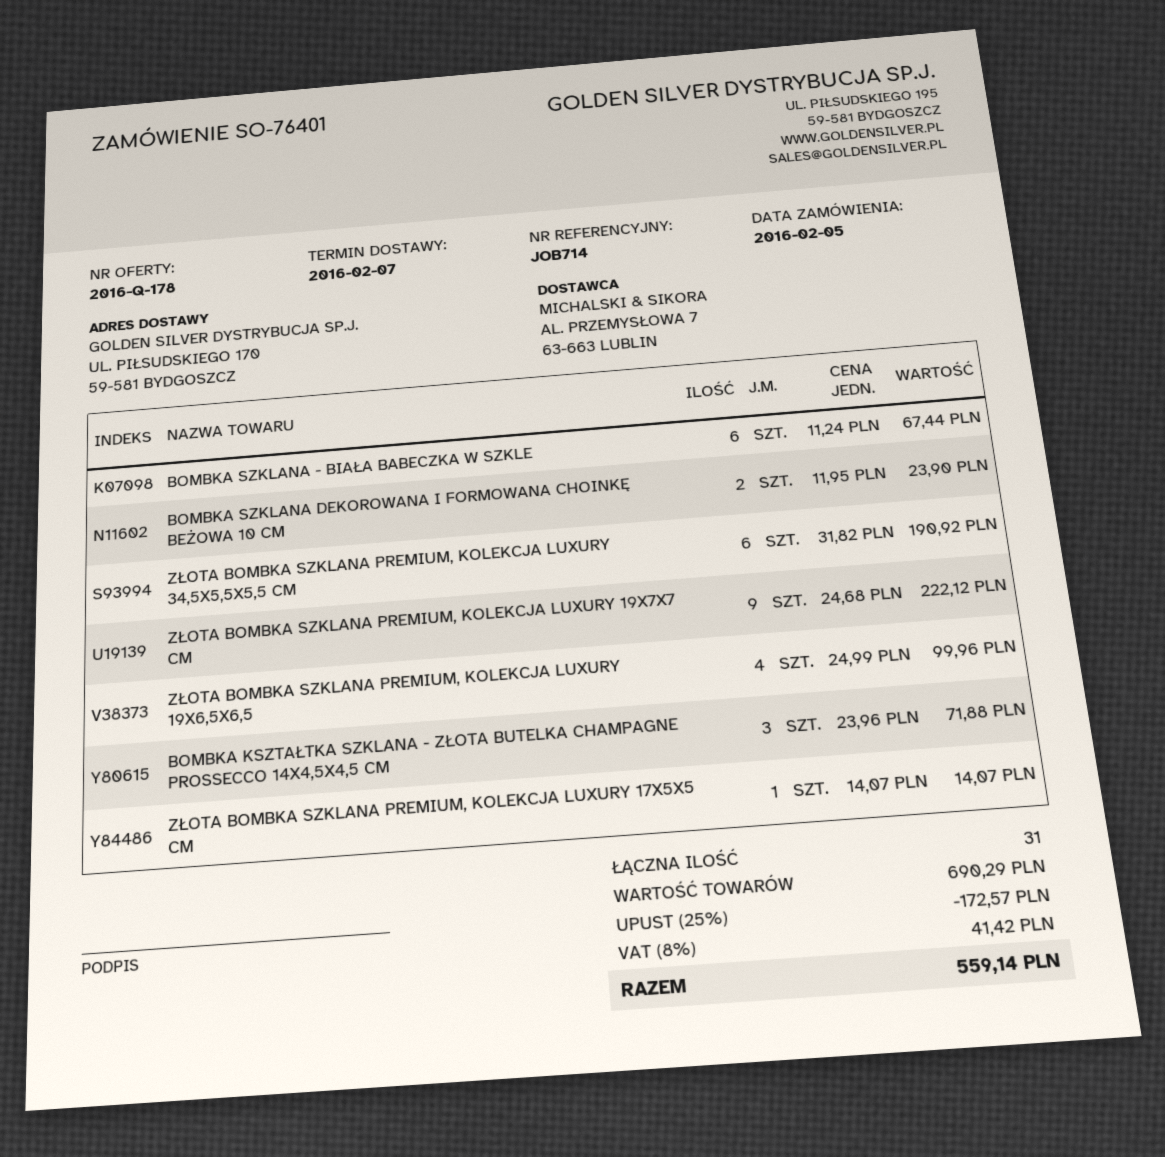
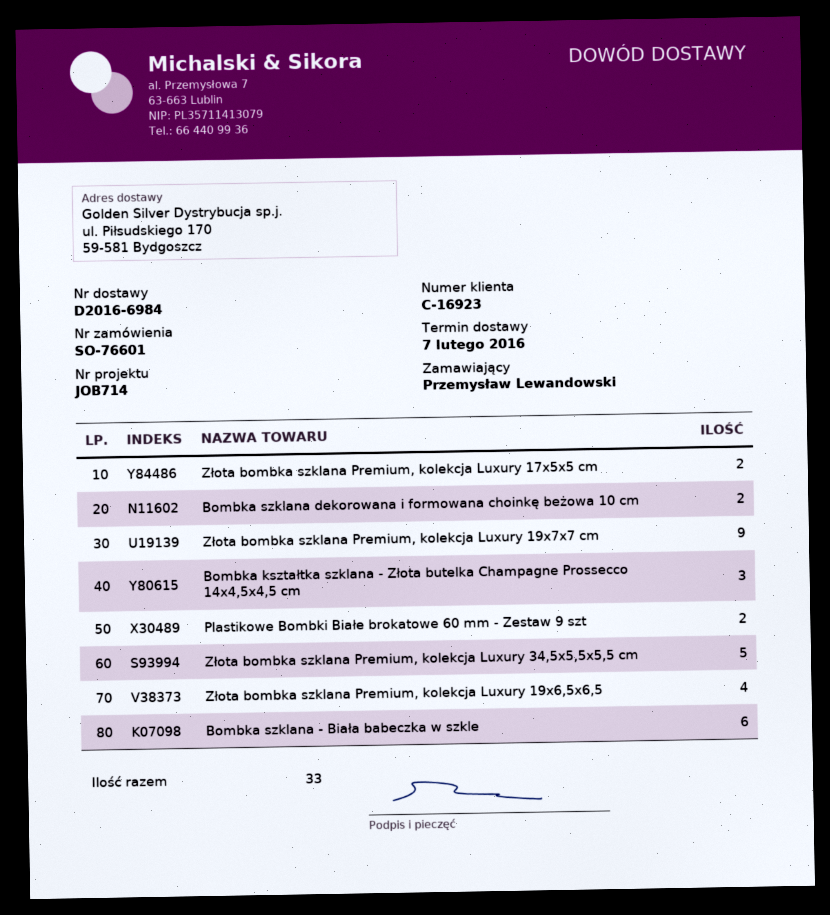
order number: SO-76401 -> SO-76601
ZŁOTA BOMBKA SZKLANA PREMIUM, KOLEKCJA LUXURY 34,5X5,5X5,5 CM: 6 -> 5
ZŁOTA BOMBKA SZKLANA PREMIUM, KOLEKCJA LUXURY 17X5X5 CM: 1 -> 2
Plastikowe Bombki Białe brokatowe 60 mm - Zestaw 9 szt: none -> 2
total quantity: 31 -> 33

